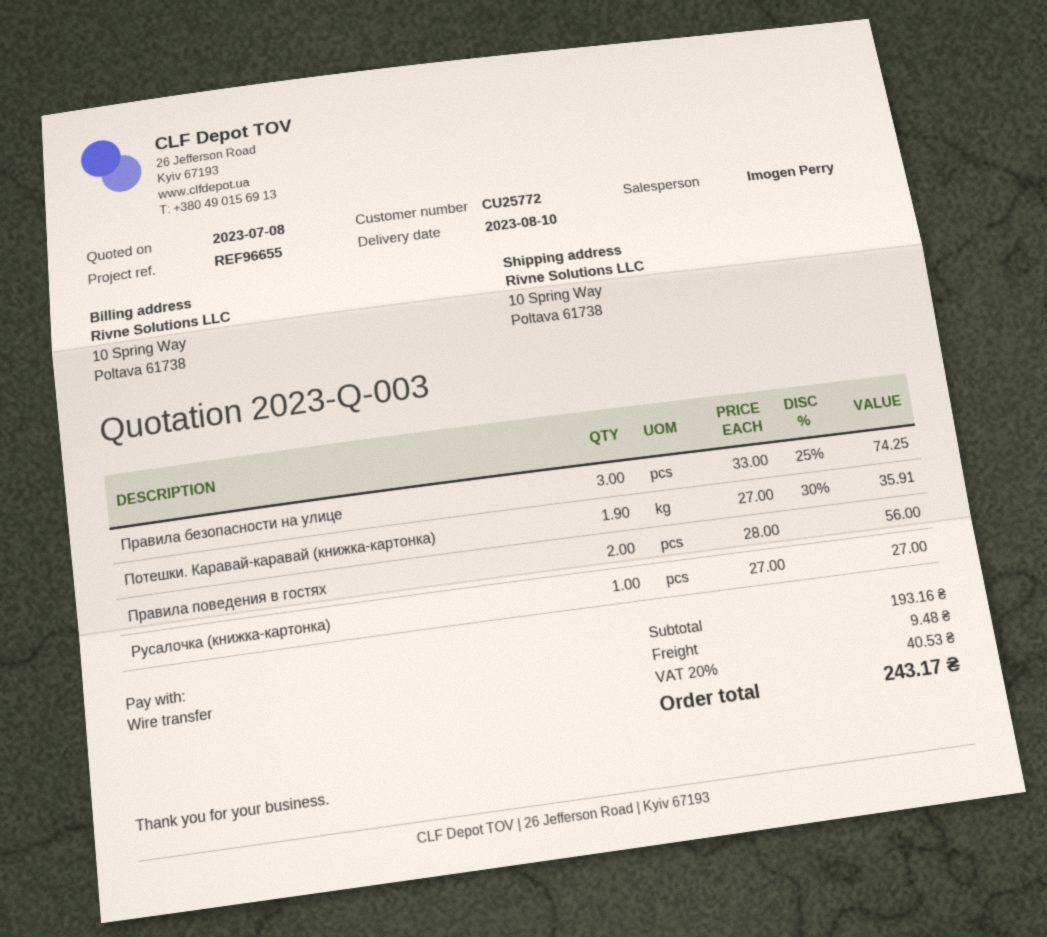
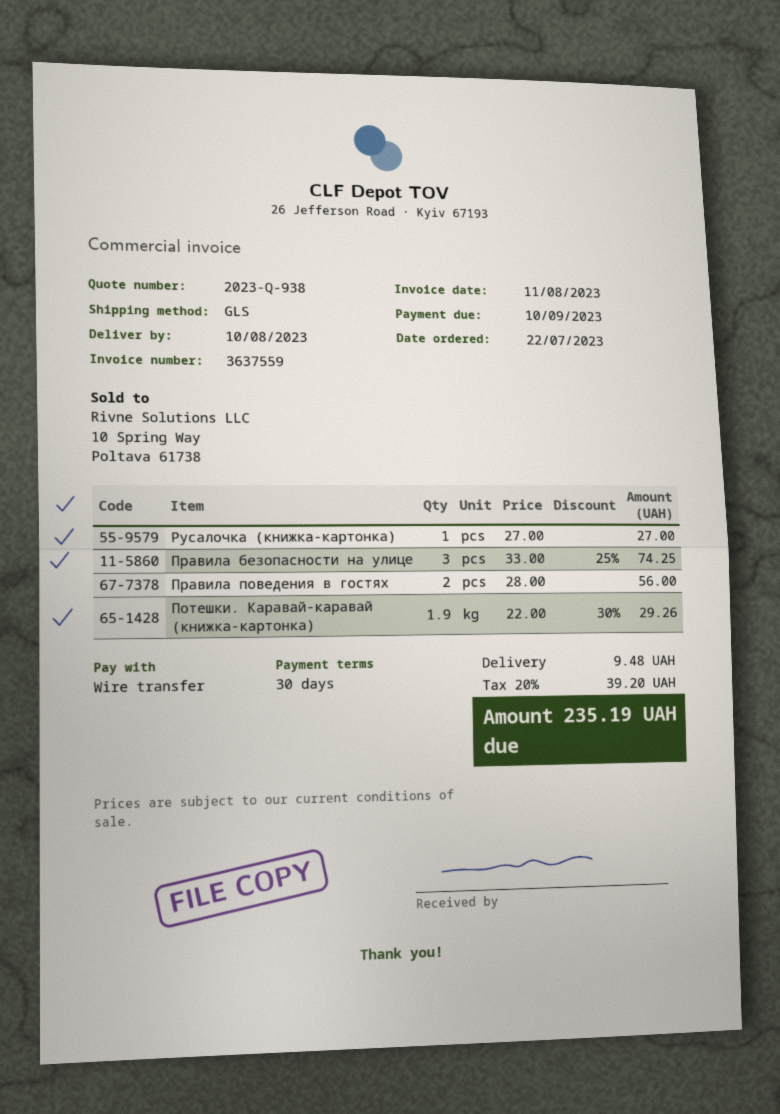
quote number: 2023-Q-003 -> 2023-Q-938
Потешки. Каравай-каравай (книжка-картонка): 1.9 x 27.00 - 30% = 35.91 -> 1.9 x 22.00 - 30% = 29.26
tax: 20% = 40.53 -> 20% = 39.20
total: 243.17 -> 235.19

